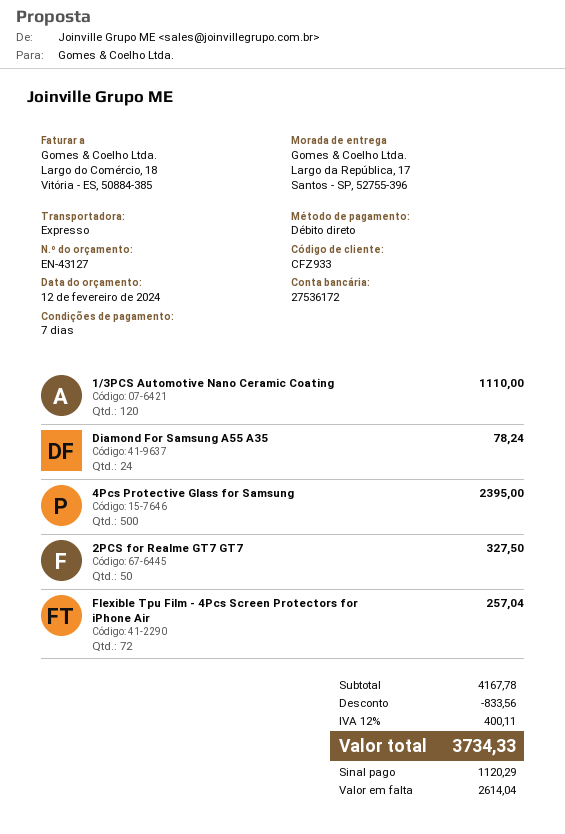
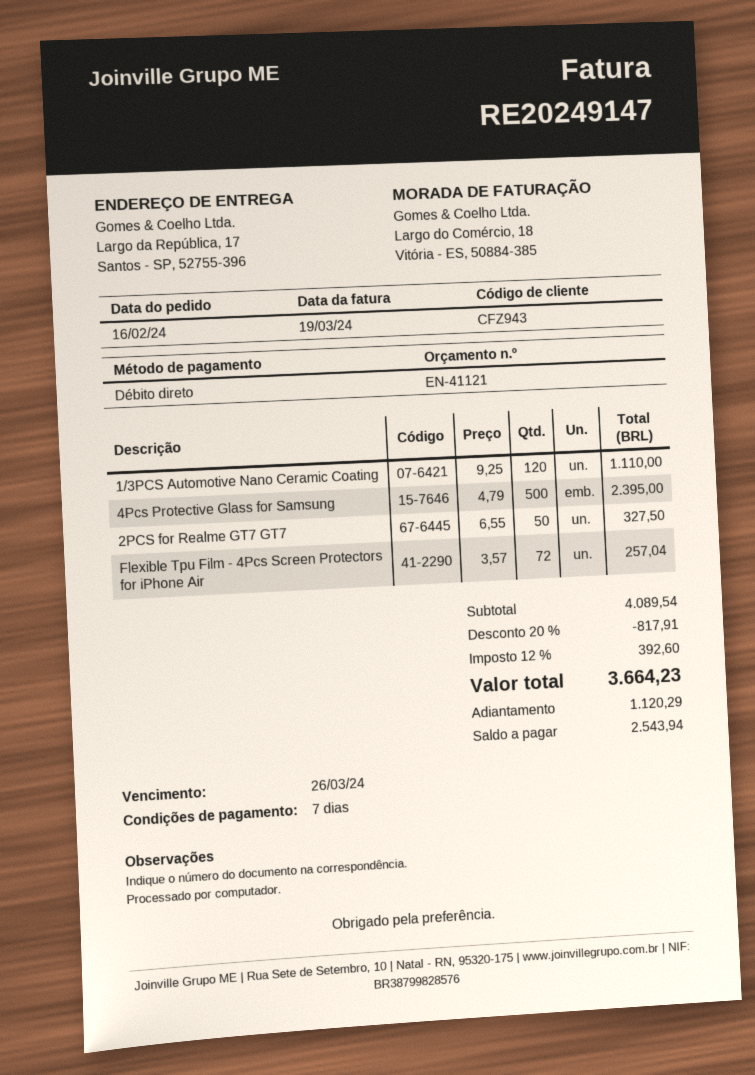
quote number: EN-43127 -> EN-41121
customer number: CFZ933 -> CFZ943
Diamond For Samsung A55 A35: 24 for 78.24 -> none
subtotal: 4167.78 -> 4089.54
discount: 833.56 -> 817.91
tax: 12% = 400.11 -> 12% = 392.60
total: 3734.33 -> 3664.23
balance: 2614.04 -> 2543.94

